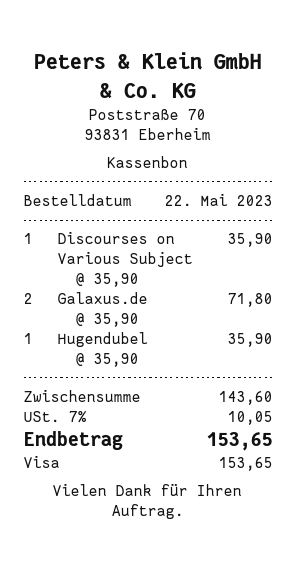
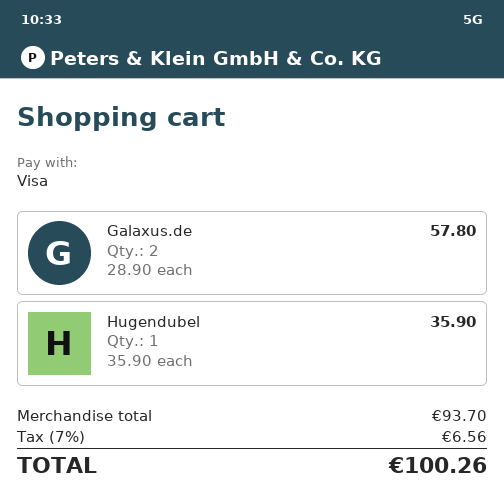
Discourses on Various Subject: 1 x 35.90 = 35.90 -> none
Galaxus.de: 2 x 35.90 = 71.80 -> 2 x 28.90 = 57.80
subtotal: 143.60 -> 93.70
tax: 7% = 10.05 -> 7% = 6.56
total: 153.65 -> 100.26

